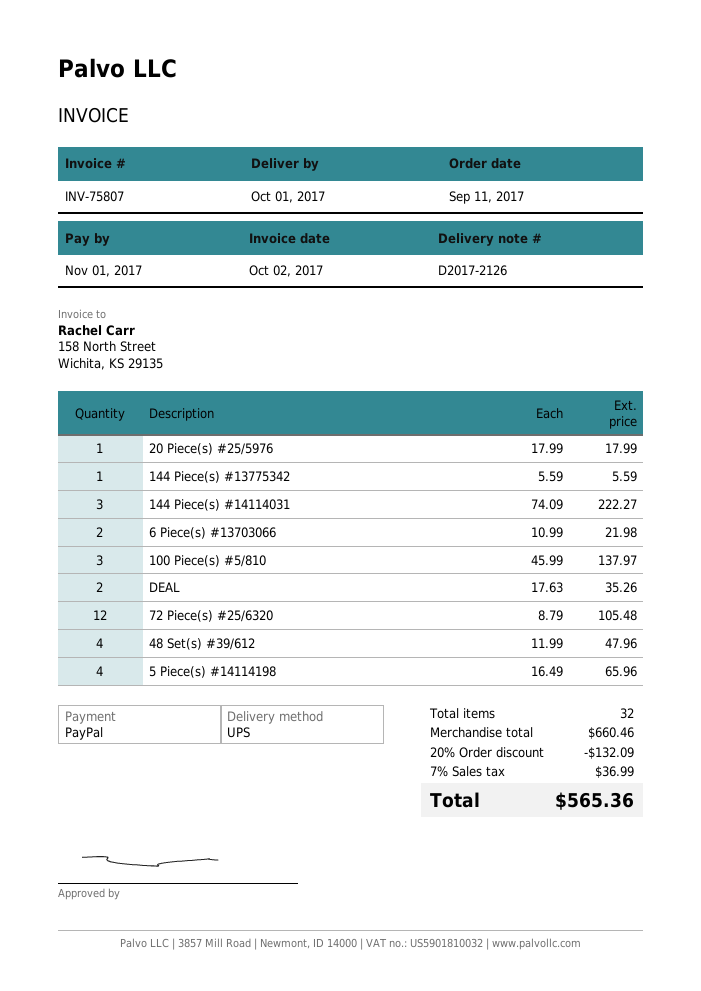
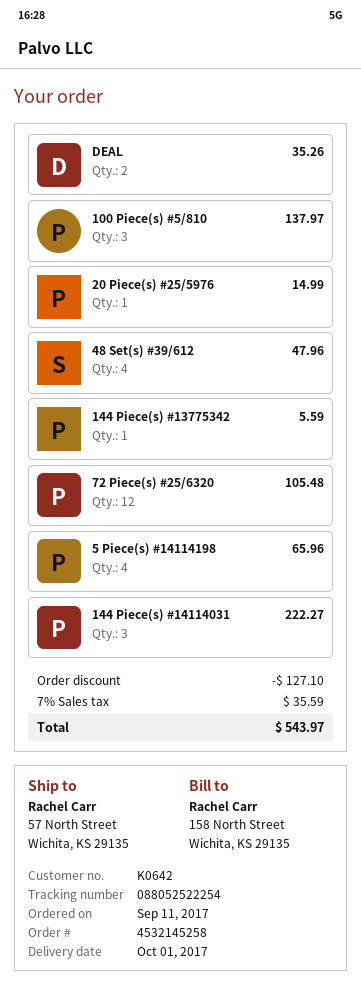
20 Piece(s) #25/5976: 1 for 17.99 -> 1 for 14.99
6 Piece(s) #13703066: 2 for 21.98 -> none
discount: 132.09 -> 127.10
tax: 7% = 36.99 -> 7% = 35.59
total: 565.36 -> 543.97

